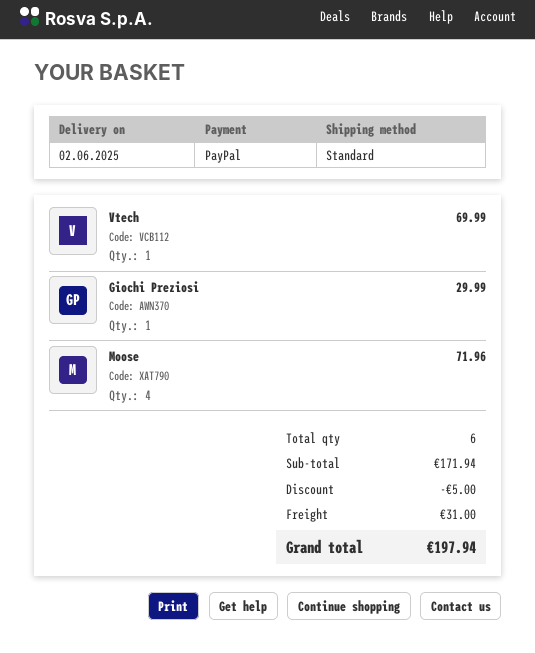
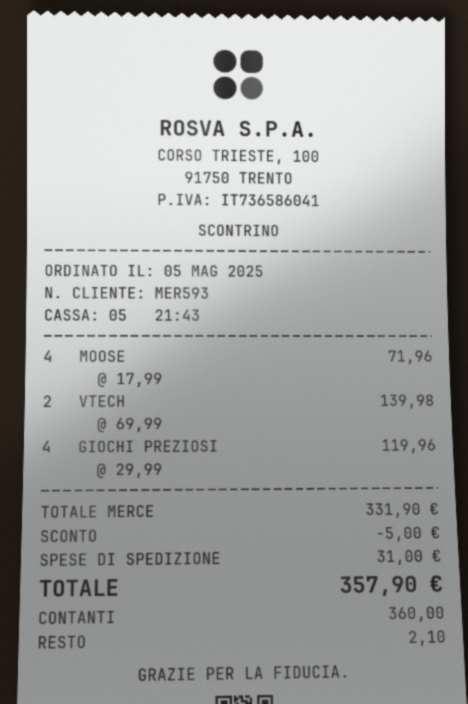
payment method: PayPal -> cash
Vtech: 1 for 69.99 -> 2 for 139.98
Giochi Preziosi: 1 for 29.99 -> 4 for 119.96
subtotal: 171.94 -> 331.90
total: 197.94 -> 357.90

